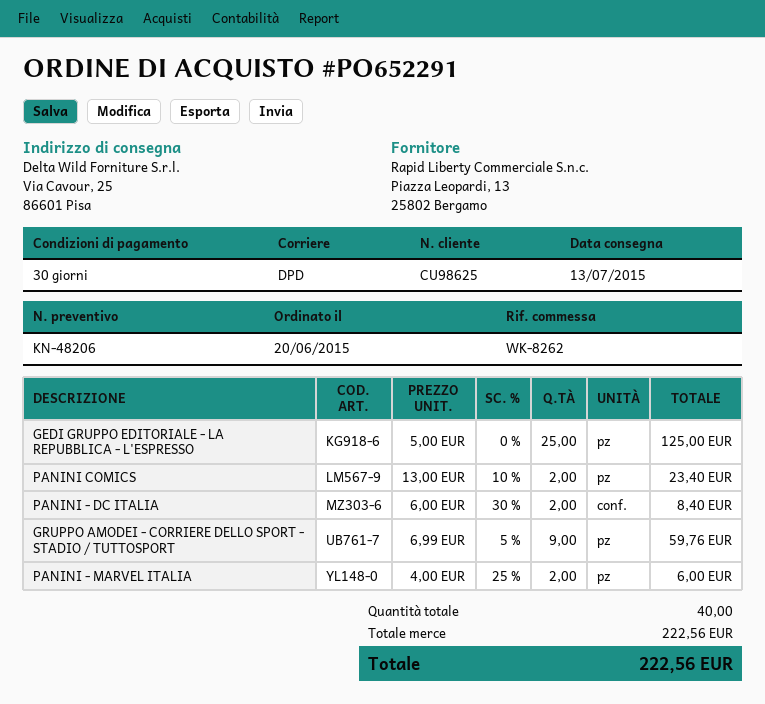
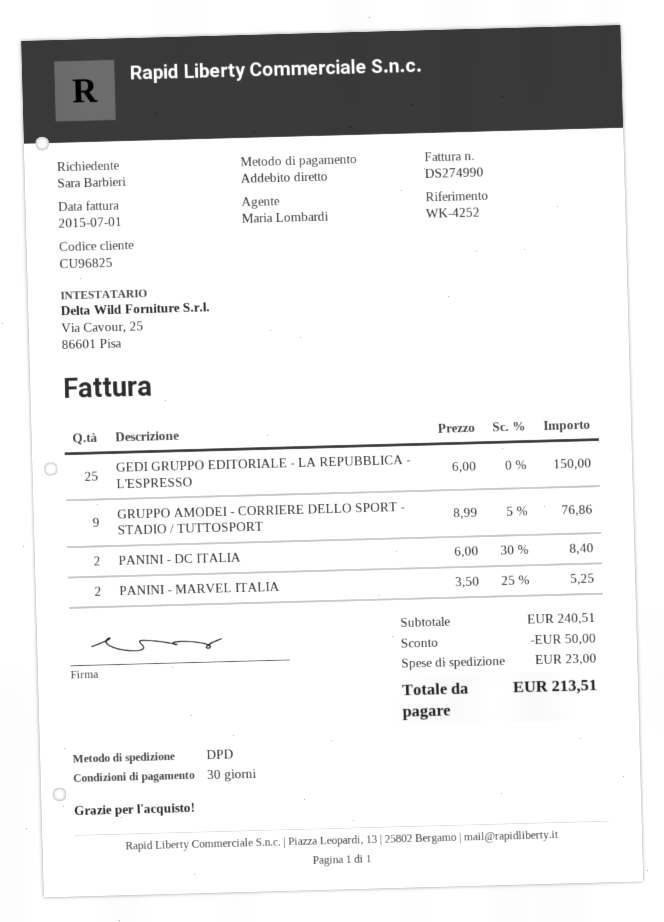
customer number: CU98625 -> CU96825
reference: WK-8262 -> WK-4252
GEDI GRUPPO EDITORIALE - LA REPUBBLICA - L'ESPRESSO: 25 x 5.00 = 125.00 -> 25 x 6.00 = 150.00
PANINI COMICS: 2 x 13.00 - 10% = 23.40 -> none
GRUPPO AMODEI - CORRIERE DELLO SPORT - STADIO / TUTTOSPORT: 9 x 6.99 - 5% = 59.76 -> 9 x 8.99 - 5% = 76.86
PANINI - MARVEL ITALIA: 2 x 4.00 - 25% = 6.00 -> 2 x 3.50 - 25% = 5.25
subtotal: 222.56 -> 240.51
discount: none -> 50.00
shipping: none -> 23.00
total: 222.56 -> 213.51

